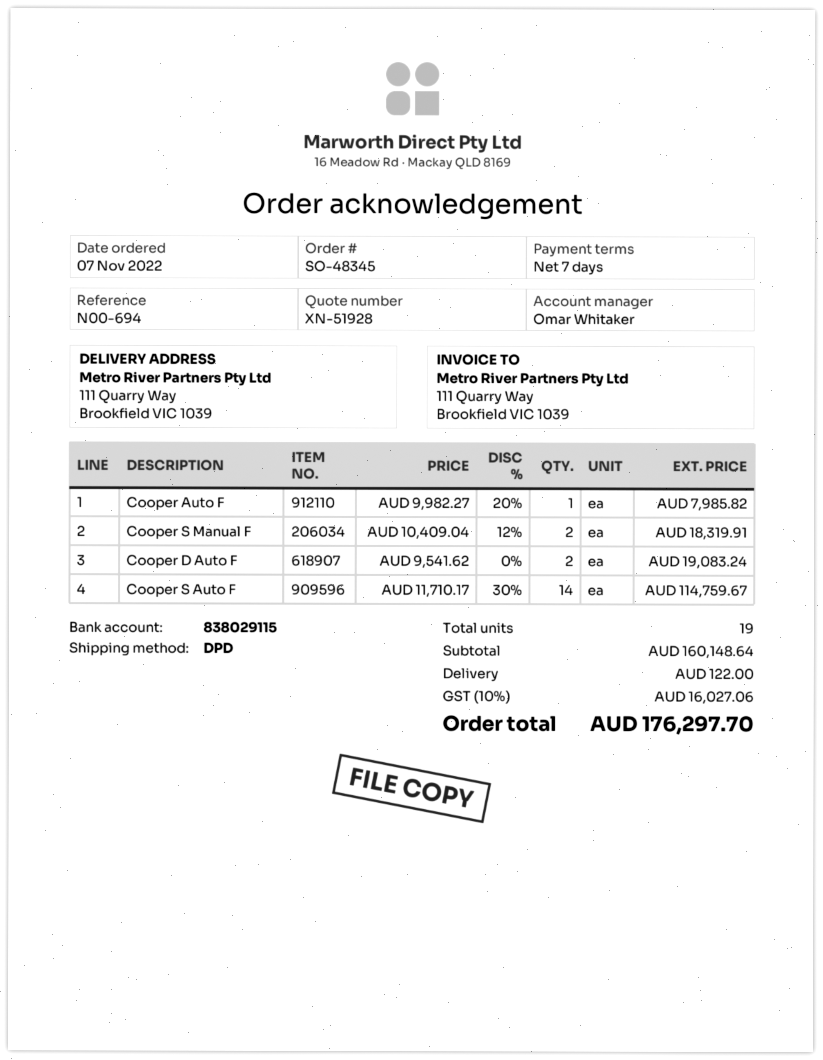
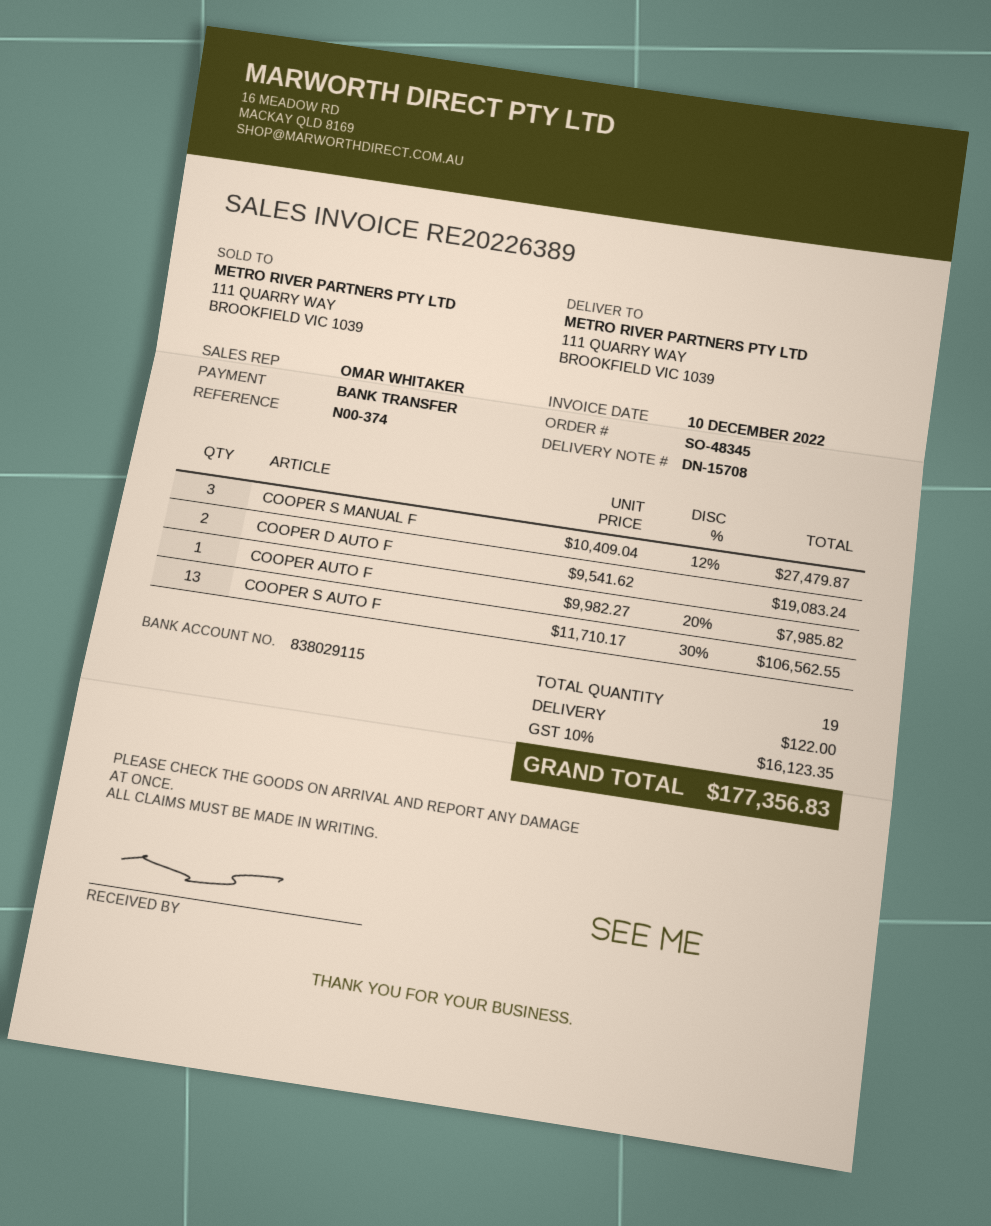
reference: N00-694 -> N00-374
Cooper S Manual F: 2 x 10409.04 - 12% = 18319.91 -> 3 x 10409.04 - 12% = 27479.87
Cooper S Auto F: 14 x 11710.17 - 30% = 114759.67 -> 13 x 11710.17 - 30% = 106562.55
tax: 10% = 16027.06 -> 10% = 16123.35
total: 176297.70 -> 177356.83

